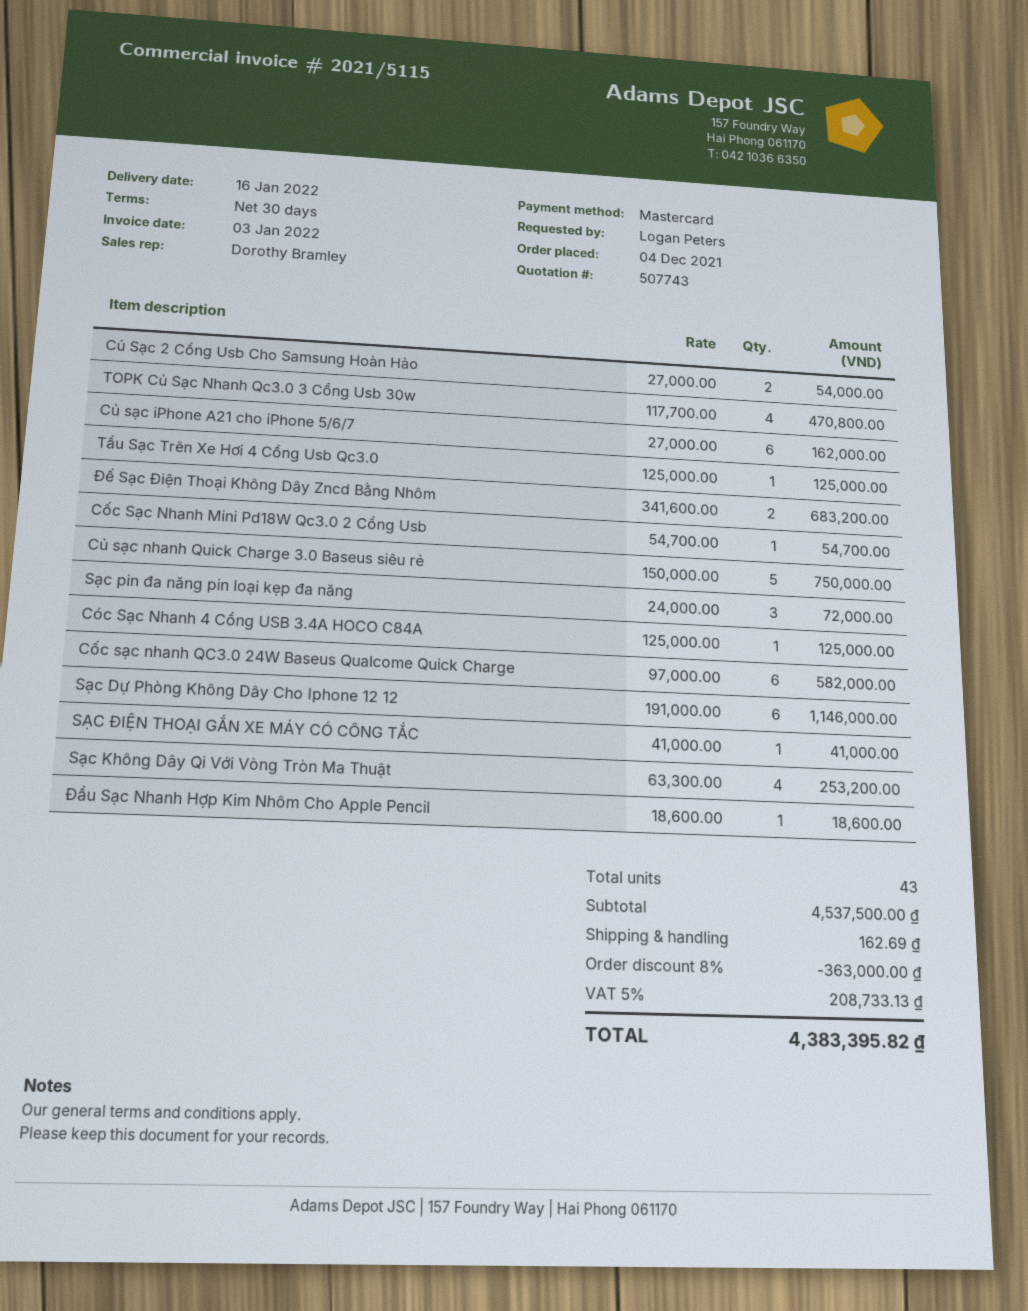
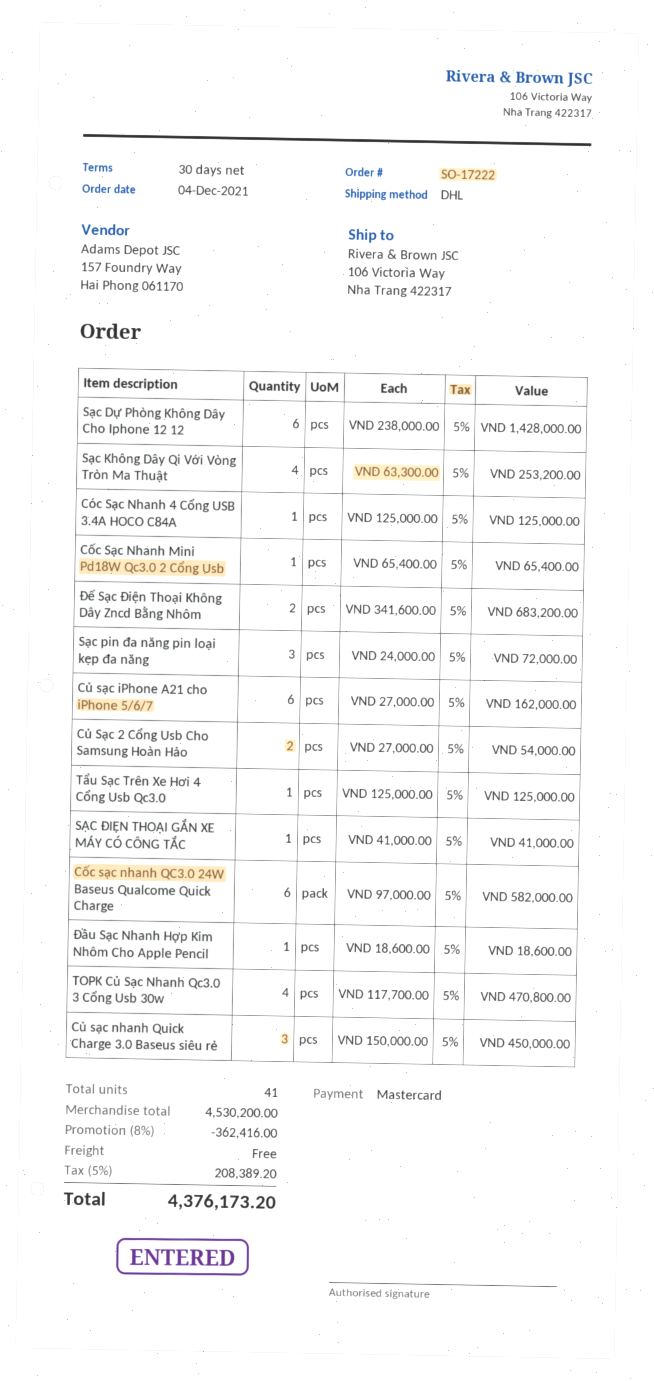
Cốc Sạc Nhanh Mini Pd18W Qc3.0 2 Cổng Usb: 1 x 54700.00 = 54700.00 -> 1 x 65400.00 = 65400.00
Củ sạc nhanh Quick Charge 3.0 Baseus siêu rẻ: 5 x 150000.00 = 750000.00 -> 3 x 150000.00 = 450000.00
Sạc Dự Phòng Không Dây Cho Iphone 12 12: 6 x 191000.00 = 1146000.00 -> 6 x 238000.00 = 1428000.00
total quantity: 43 -> 41
subtotal: 4537500.00 -> 4530200.00
discount: 8% = 363000.00 -> 8% = 362416.00
shipping: 162.69 -> 0.00
tax: 5% = 208733.13 -> 5% = 208389.20
total: 4383395.82 -> 4376173.20

